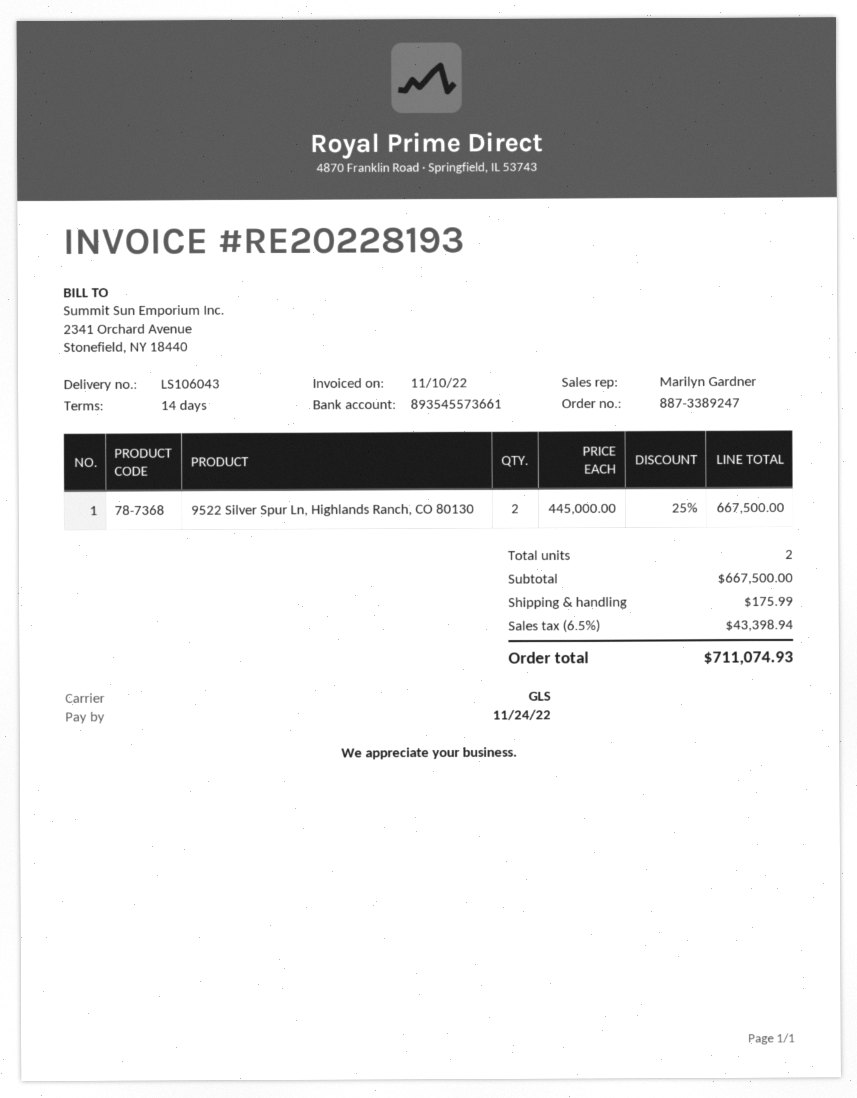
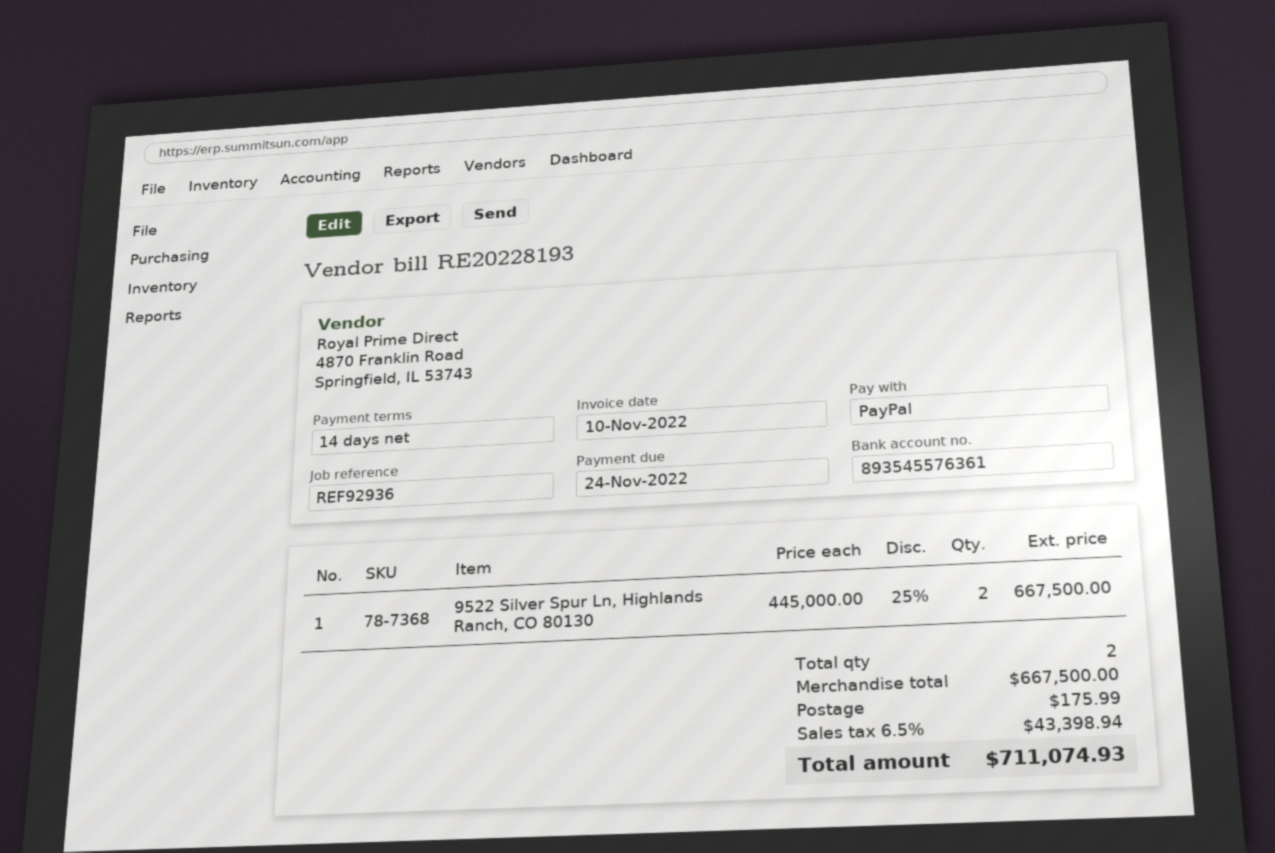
bank account: 893545573661 -> 893545576361

